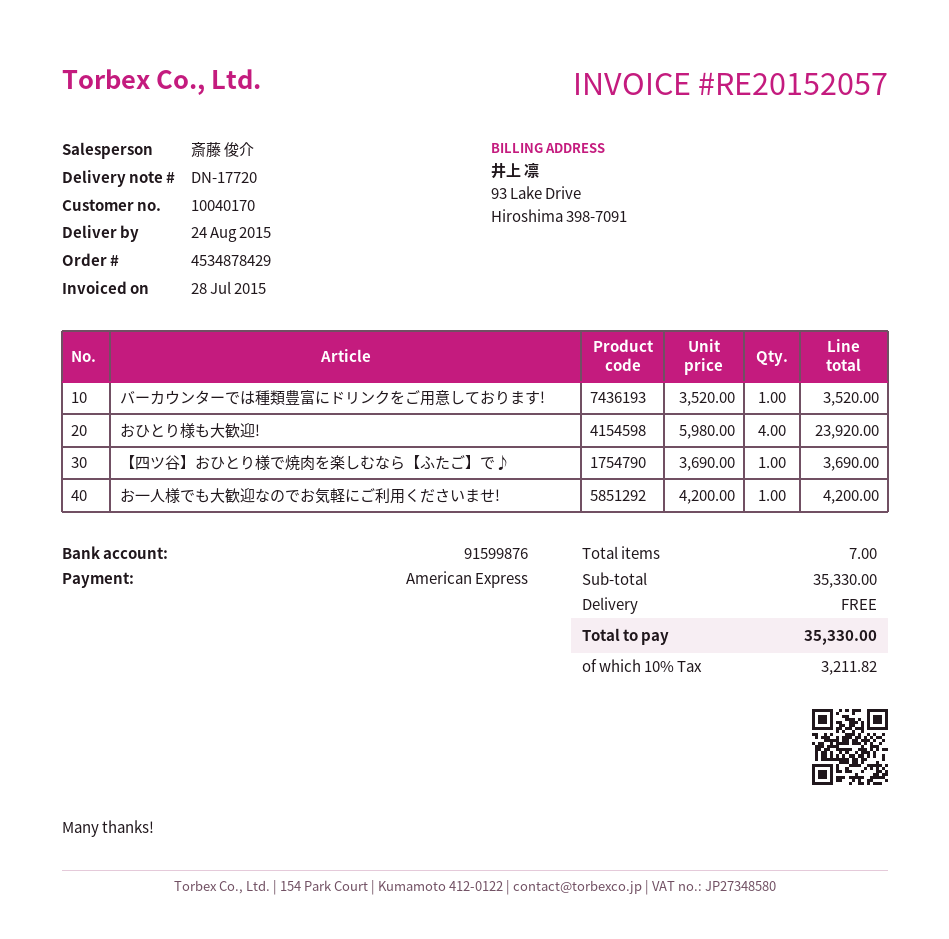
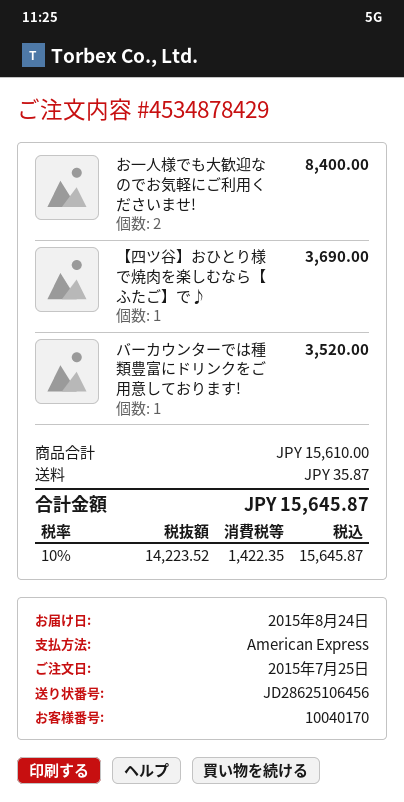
おひとり様も大歓迎!: 4 for 23920.00 -> none
お一人様でも大歓迎なのでお気軽にご利用くださいませ!: 1 for 4200.00 -> 2 for 8400.00
subtotal: 35330.00 -> 15610.00
shipping: 0.00 -> 35.87
tax: 10% = 3211.82 -> 10% = 1422.35
total: 35330.00 -> 15645.87

